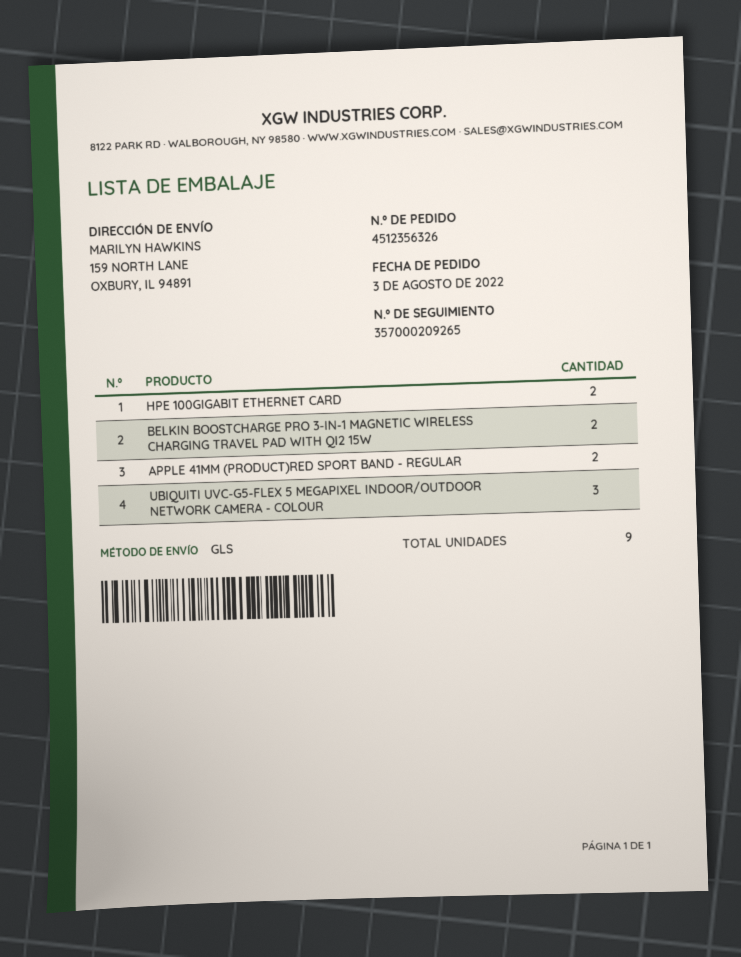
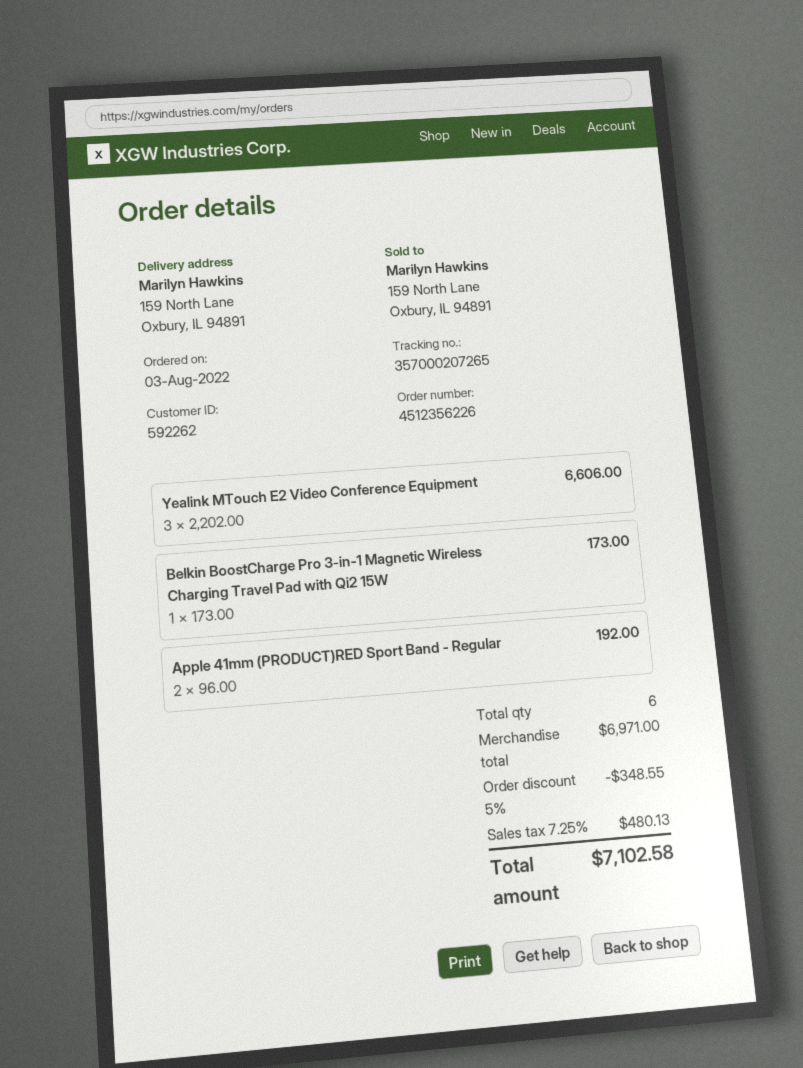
order number: 4512356326 -> 4512356226
tracking number: 357000209265 -> 357000207265
HPE 100GIGABIT ETHERNET CARD: 2 -> none
BELKIN BOOSTCHARGE PRO 3-IN-1 MAGNETIC WIRELESS CHARGING TRAVEL PAD WITH QI2 15W: 2 -> 1
UBIQUITI UVC-G5-FLEX 5 MEGAPIXEL INDOOR/OUTDOOR NETWORK CAMERA - COLOUR: 3 -> none
Yealink MTouch E2 Video Conference Equipment: none -> 3
total quantity: 9 -> 6

